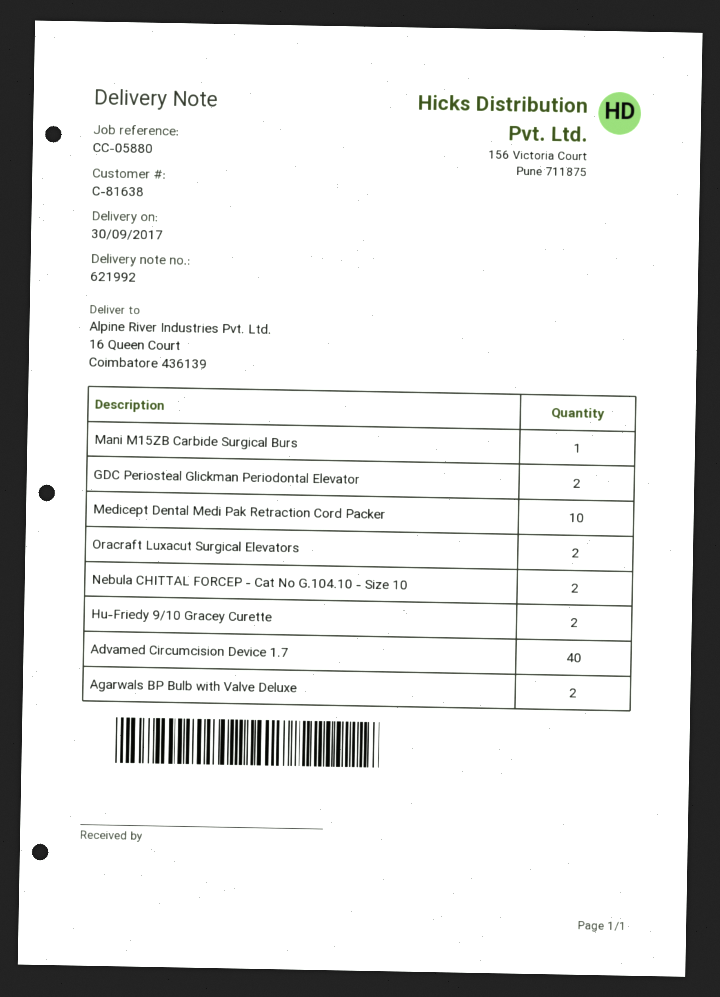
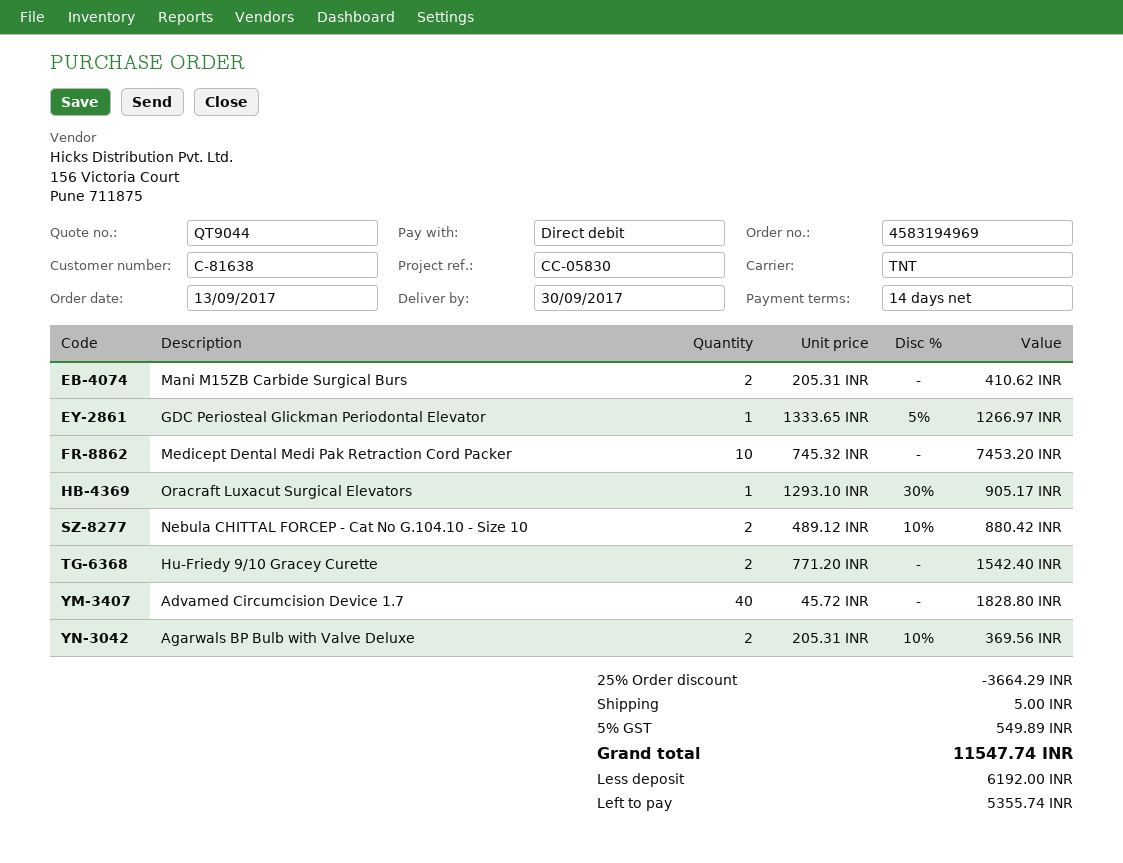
reference: CC-05880 -> CC-05830
Mani M15ZB Carbide Surgical Burs: 1 -> 2
GDC Periosteal Glickman Periodontal Elevator: 2 -> 1
Oracraft Luxacut Surgical Elevators: 2 -> 1

